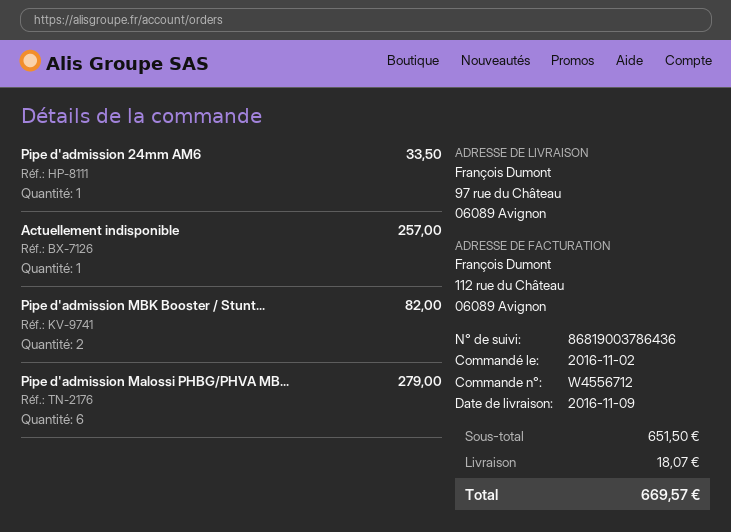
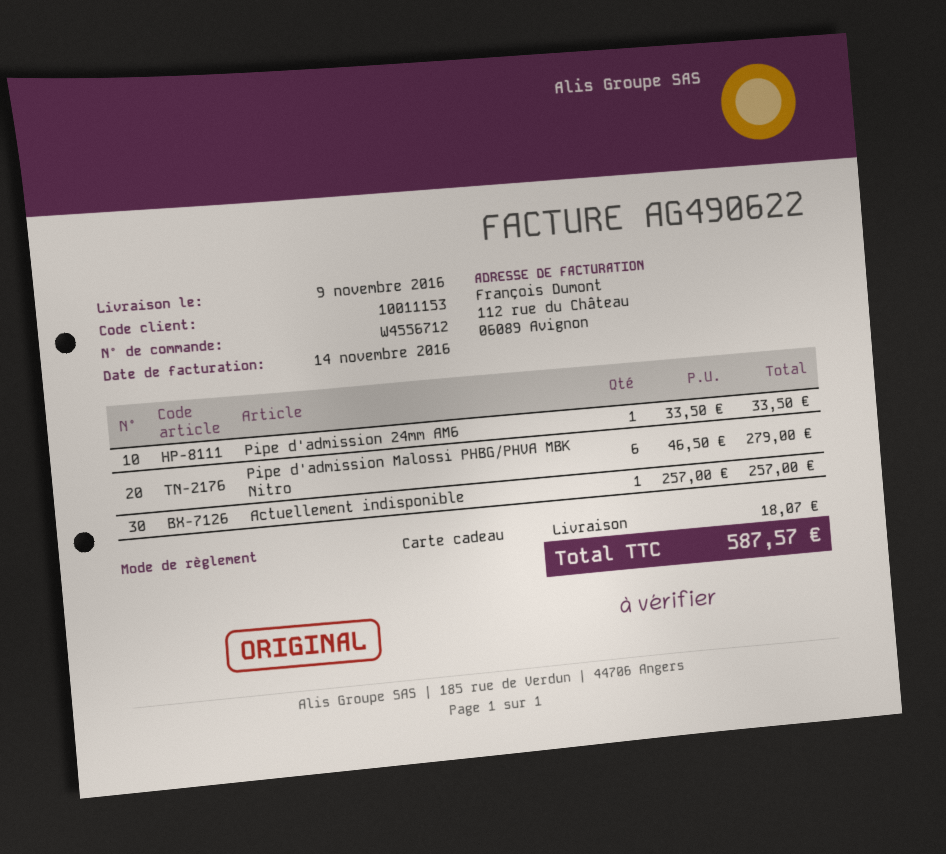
Pipe d'admission MBK Booster / Stunt...: 2 for 82.00 -> none
total: 669.57 -> 587.57

